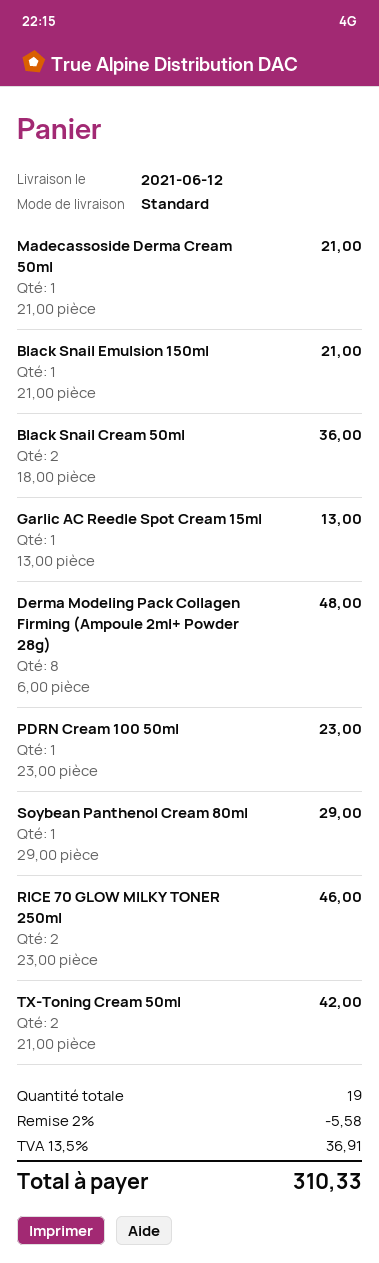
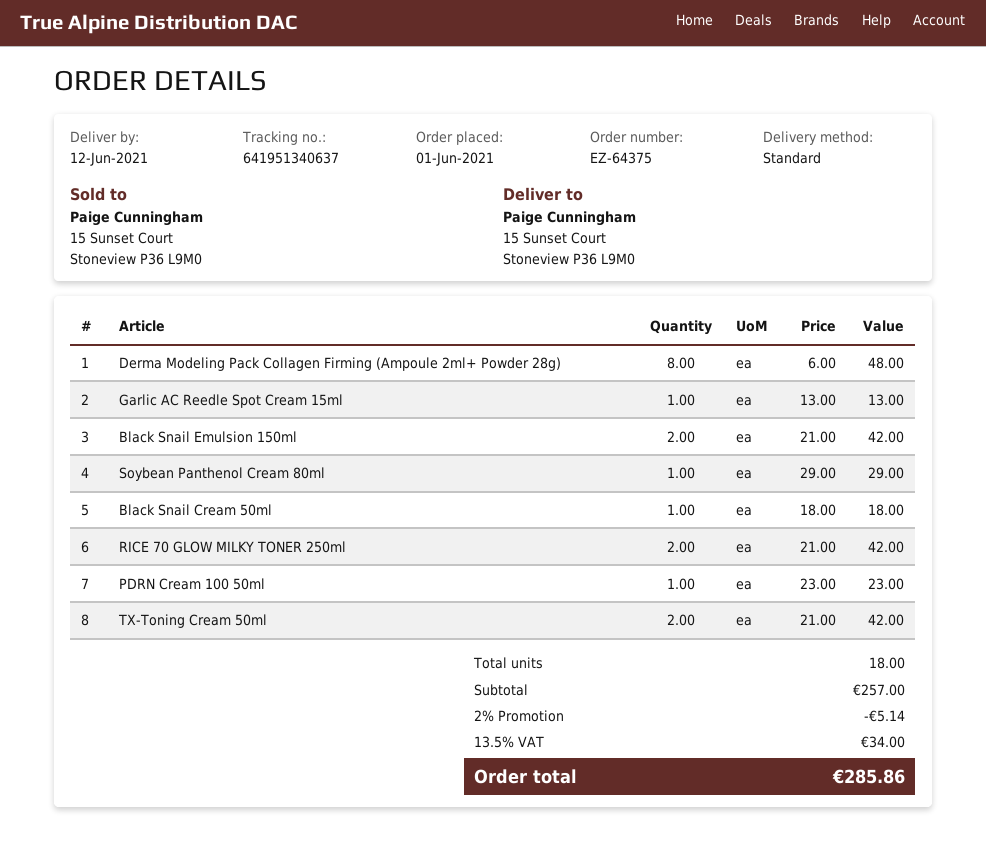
Madecassoside Derma Cream 50ml: 1 x 21.00 = 21.00 -> none
Black Snail Emulsion 150ml: 1 x 21.00 = 21.00 -> 2 x 21.00 = 42.00
Black Snail Cream 50ml: 2 x 18.00 = 36.00 -> 1 x 18.00 = 18.00
RICE 70 GLOW MILKY TONER 250ml: 2 x 23.00 = 46.00 -> 2 x 21.00 = 42.00
total quantity: 19 -> 18
discount: 2% = 5.58 -> 2% = 5.14
tax: 13.5% = 36.91 -> 13.5% = 34.00
total: 310.33 -> 285.86

